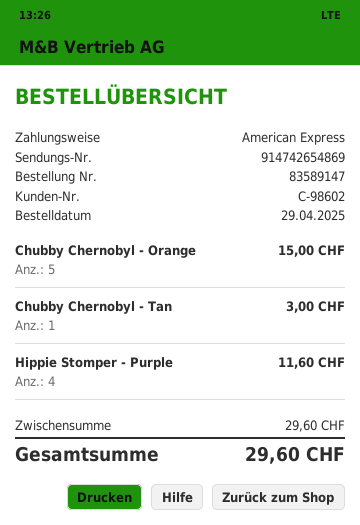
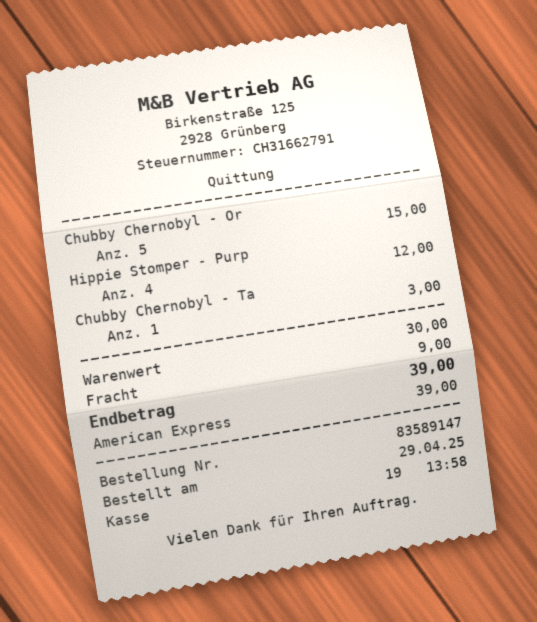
Hippie Stomper - Purple: 4 for 11.60 -> 4 for 12.00
subtotal: 29.60 -> 30.00
shipping: none -> 9.00
total: 29.60 -> 39.00

